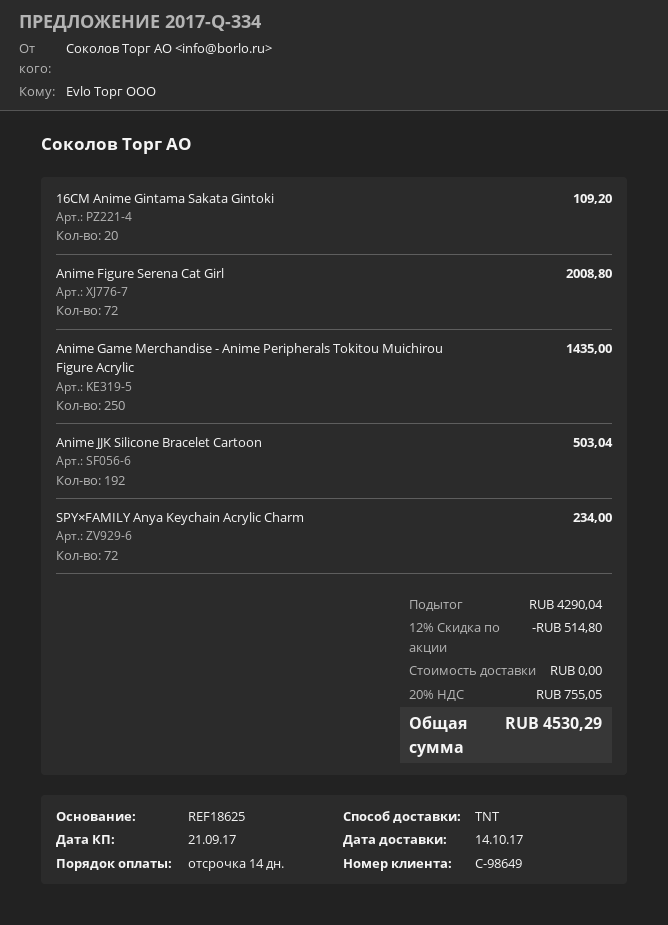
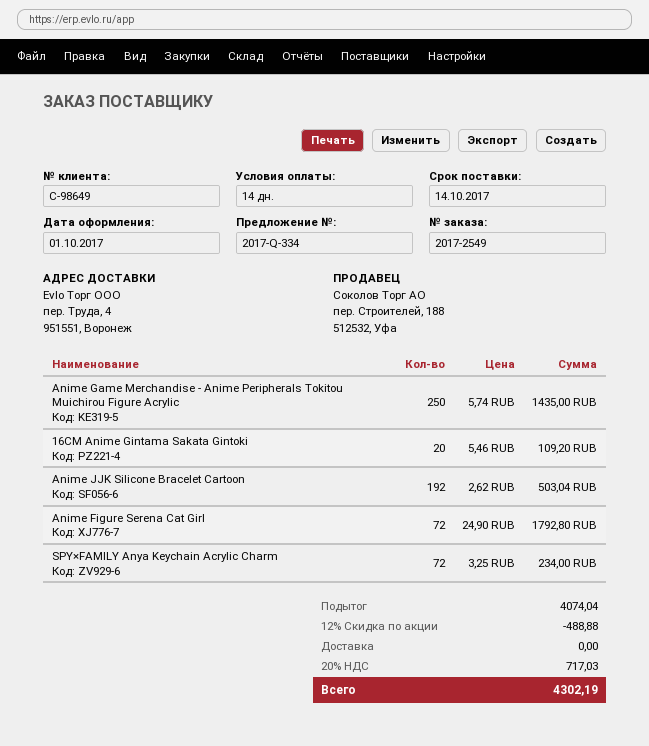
Anime Figure Serena Cat Girl: 72 for 2008.80 -> 72 for 1792.80
subtotal: 4290.04 -> 4074.04
discount: 12% = 514.80 -> 12% = 488.88
tax: 20% = 755.05 -> 20% = 717.03
total: 4530.29 -> 4302.19

